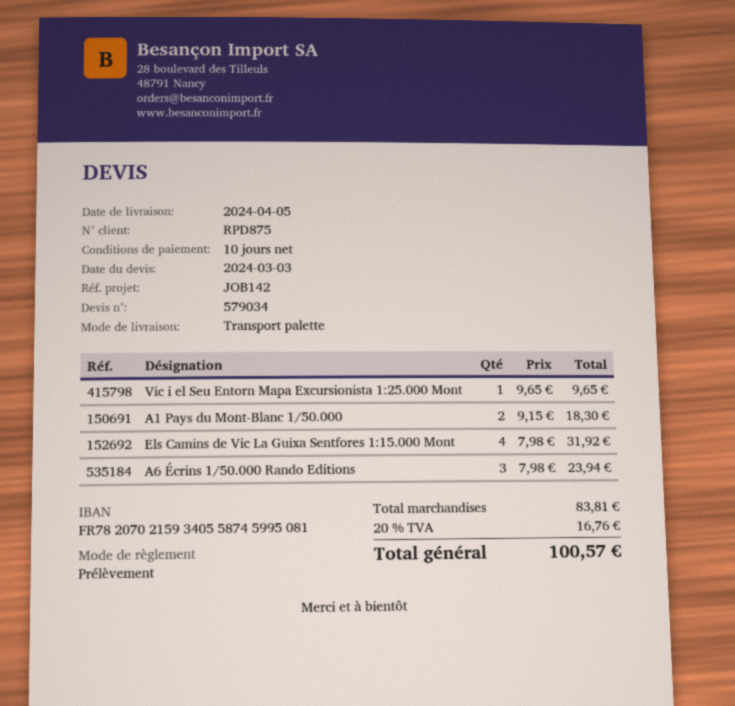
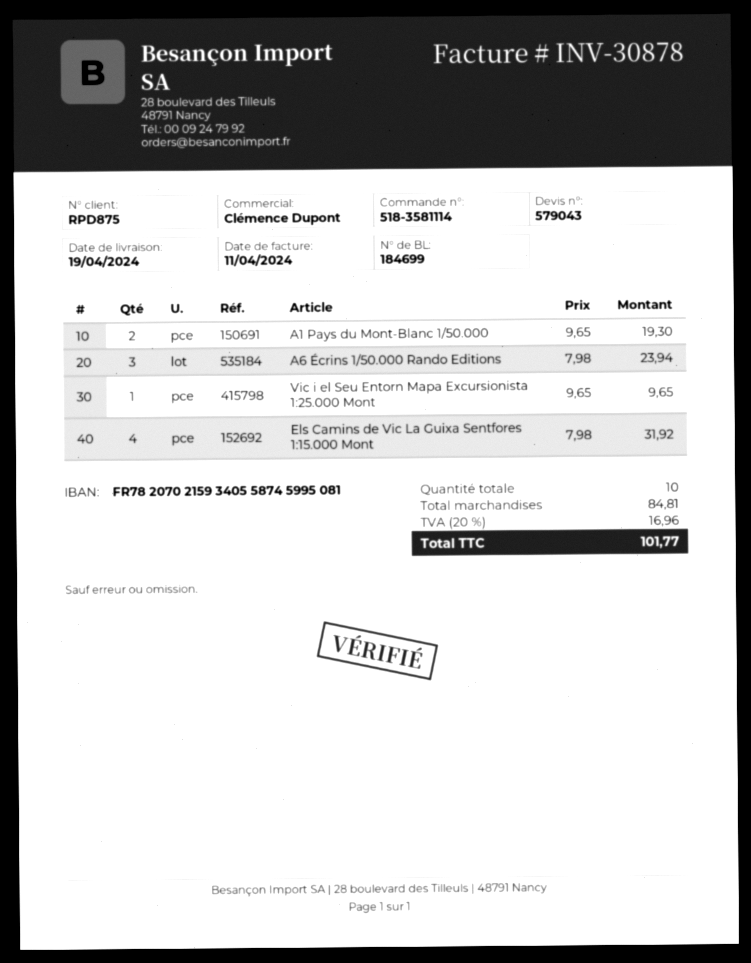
quote number: 579034 -> 579043
delivery date: 2024-04-05 -> 2024-04-19
A1 Pays du Mont-Blanc 1/50.000: 2 x 9.15 = 18.30 -> 2 x 9.65 = 19.30
subtotal: 83.81 -> 84.81
tax: 20% = 16.76 -> 20% = 16.96
total: 100.57 -> 101.77

